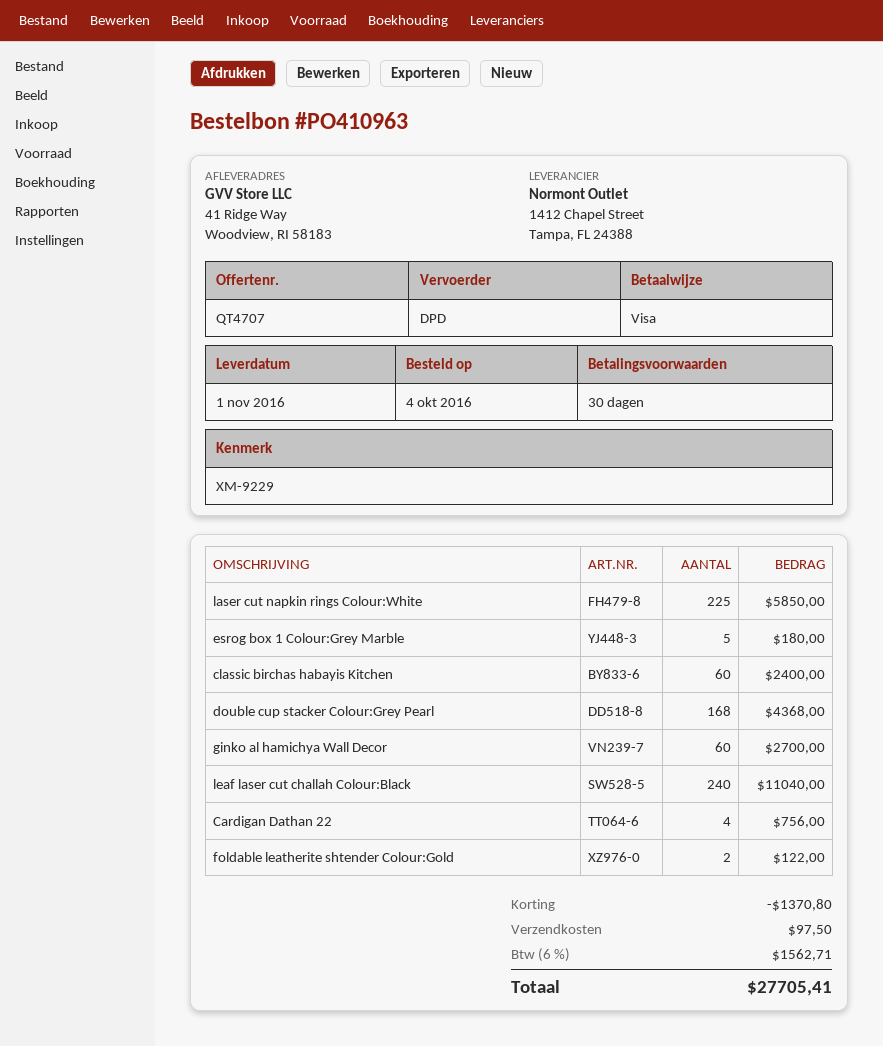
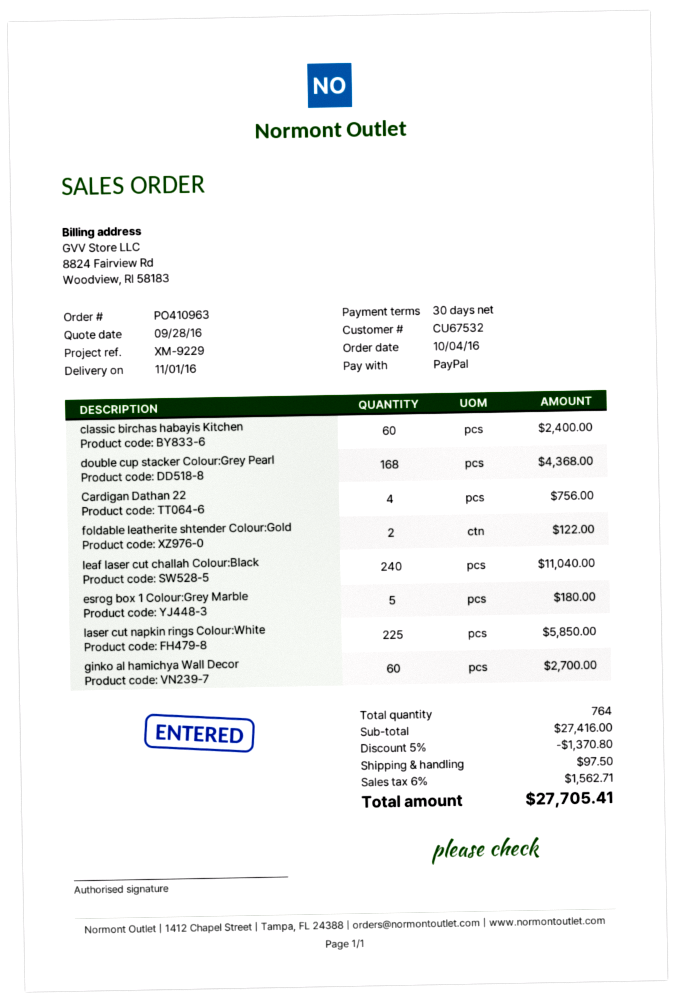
payment method: Visa -> PayPal

